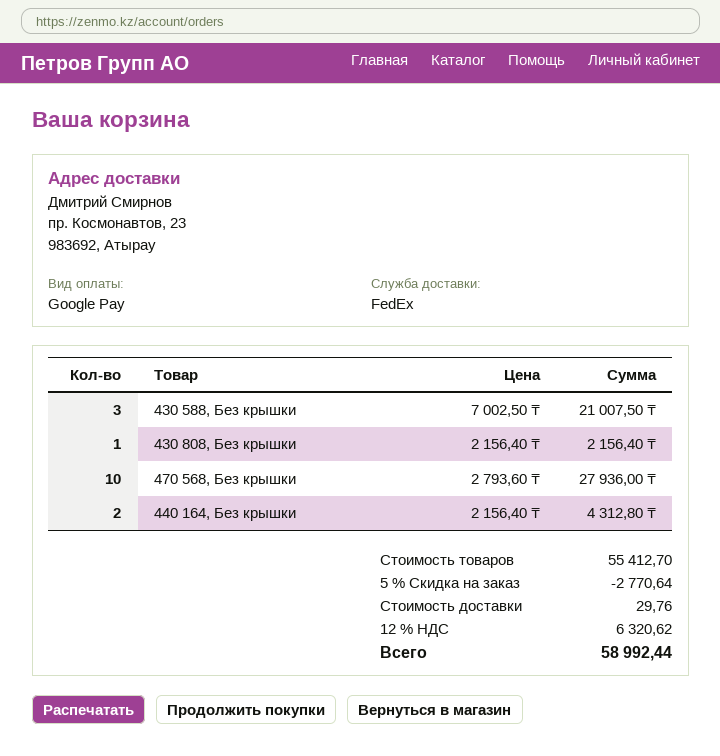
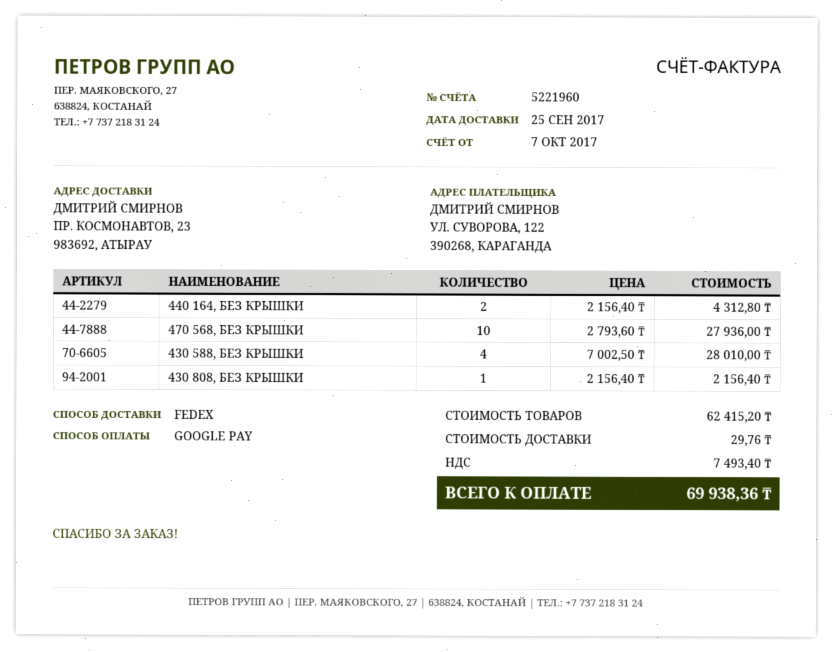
430 588, Без крышки: 3 x 7002.50 = 21007.50 -> 4 x 7002.50 = 28010.00
subtotal: 55412.70 -> 62415.20
discount: 5% = 2770.64 -> none
tax: 6320.62 -> 7493.40
total: 58992.44 -> 69938.36

